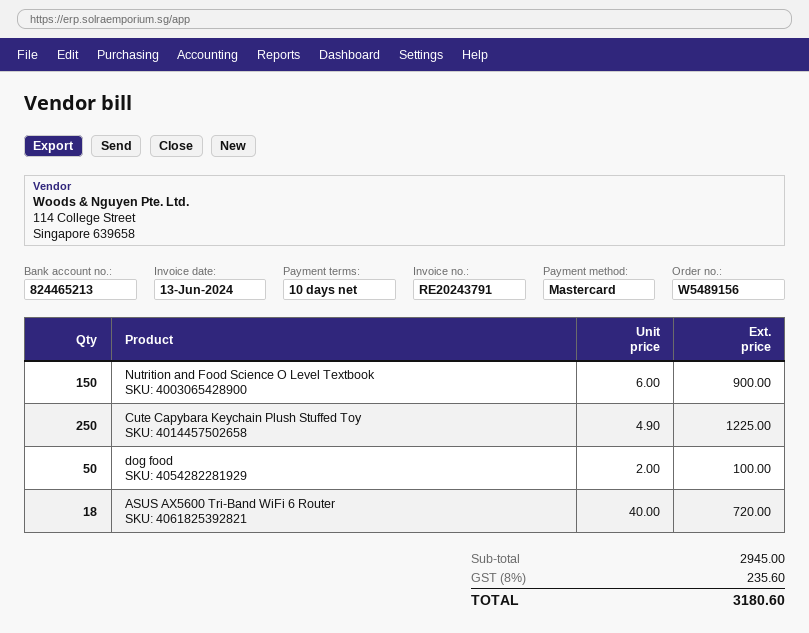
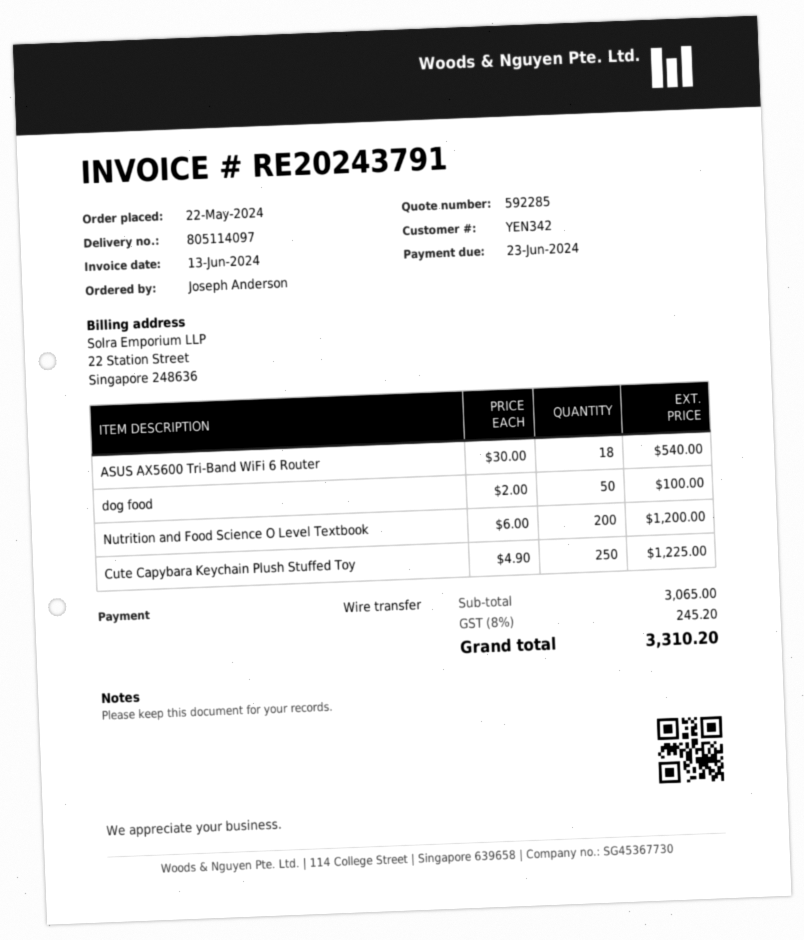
payment method: Mastercard -> bank transfer
Nutrition and Food Science O Level Textbook: 150 x 6.00 = 900.00 -> 200 x 6.00 = 1200.00
ASUS AX5600 Tri-Band WiFi 6 Router: 18 x 40.00 = 720.00 -> 18 x 30.00 = 540.00
subtotal: 2945.00 -> 3065.00
tax: 8% = 235.60 -> 8% = 245.20
total: 3180.60 -> 3310.20

